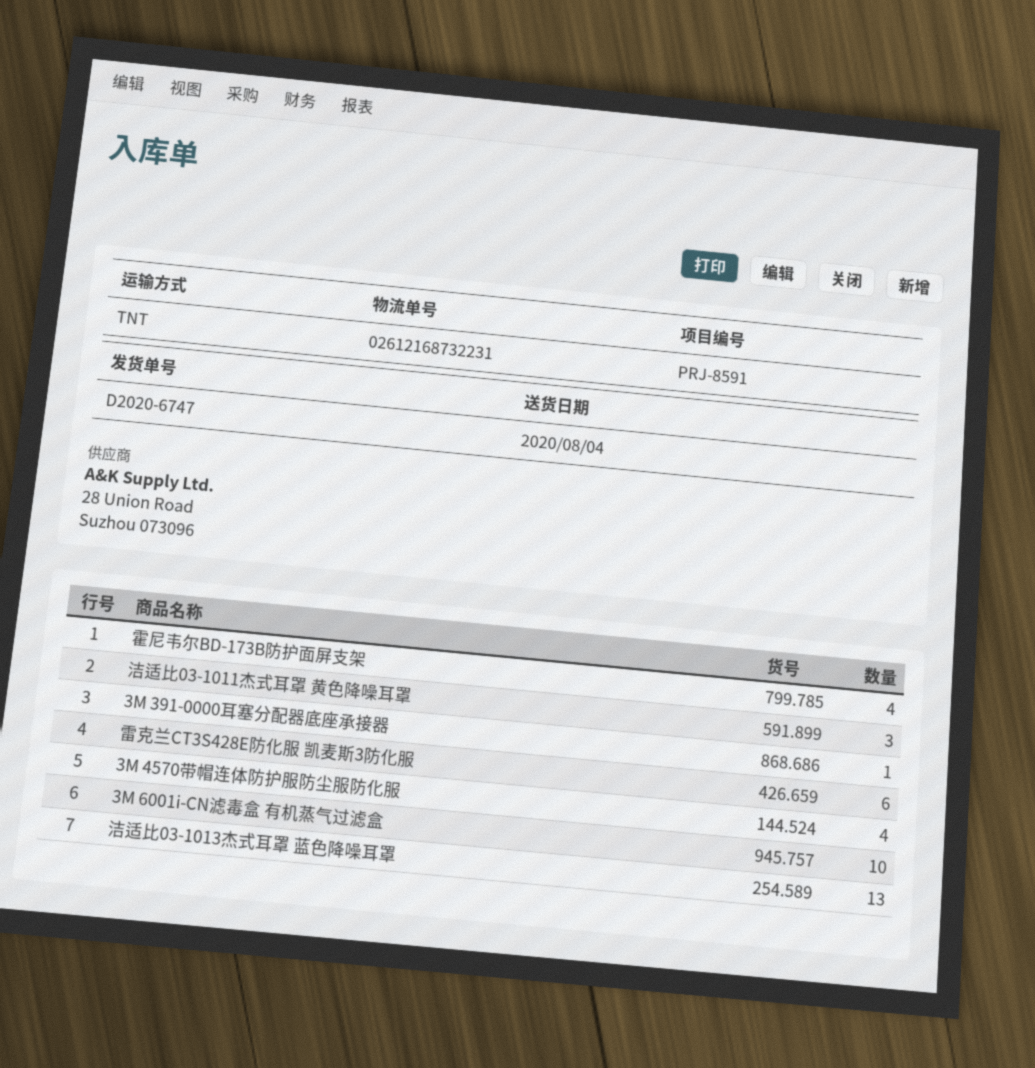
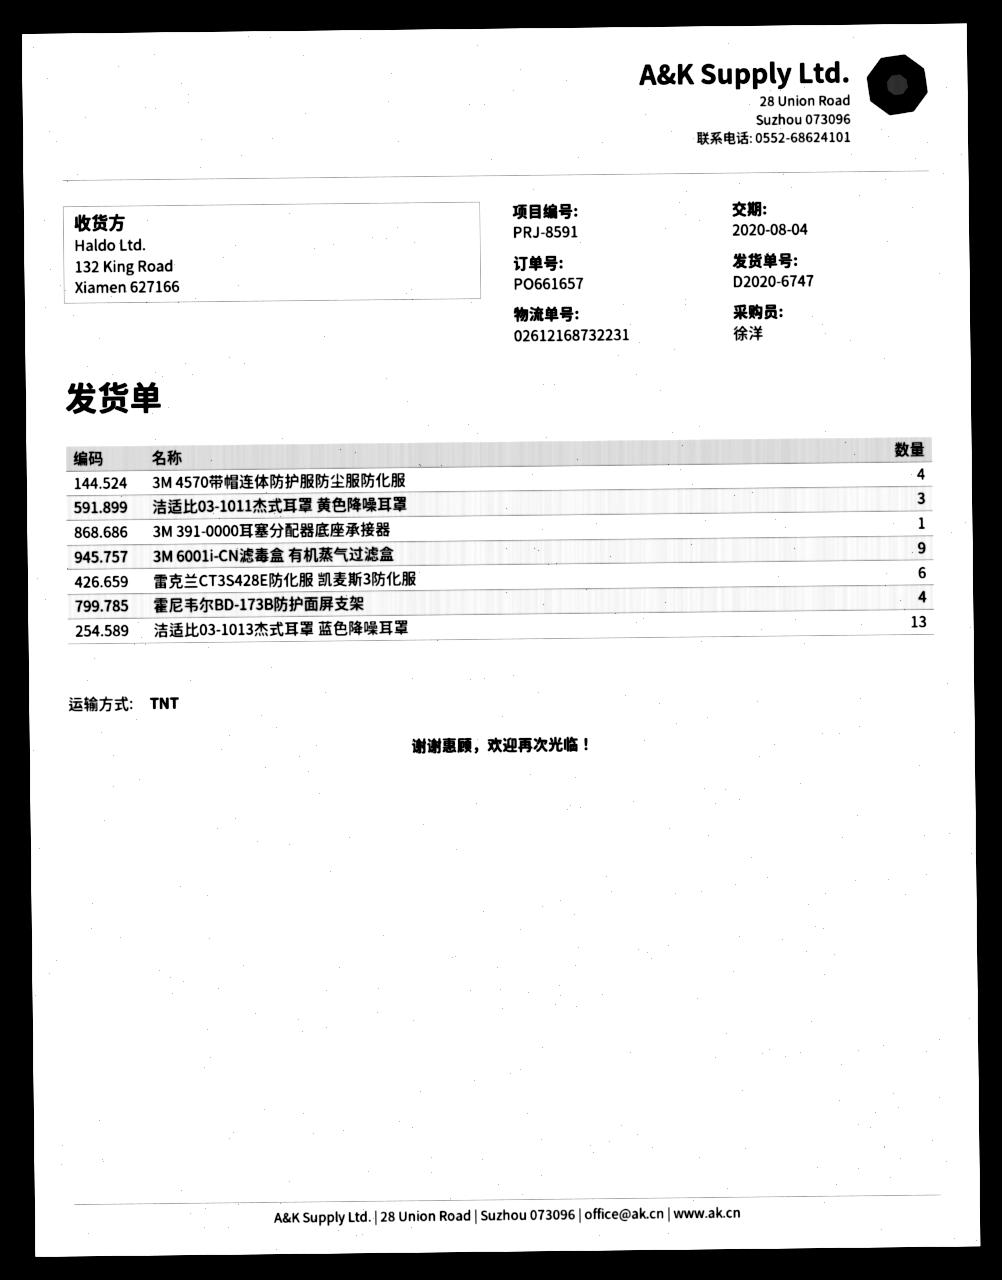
3M 6001i-CN滤毒盒 有机蒸气过滤盒: 10 -> 9

